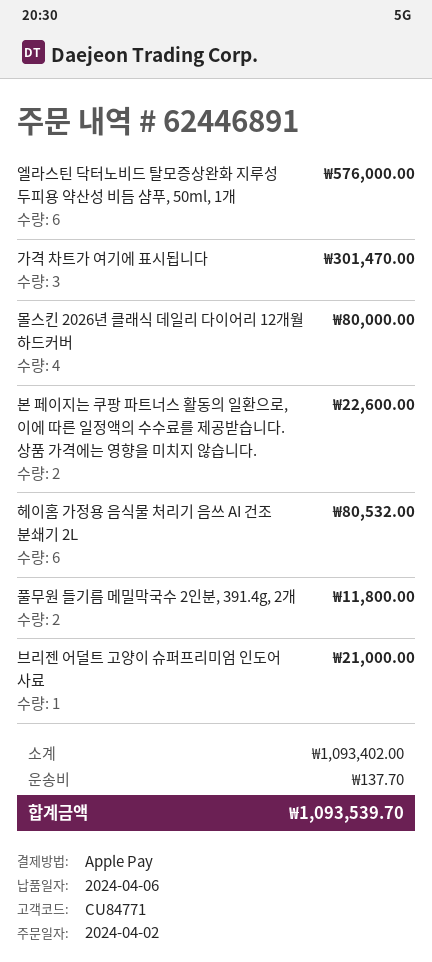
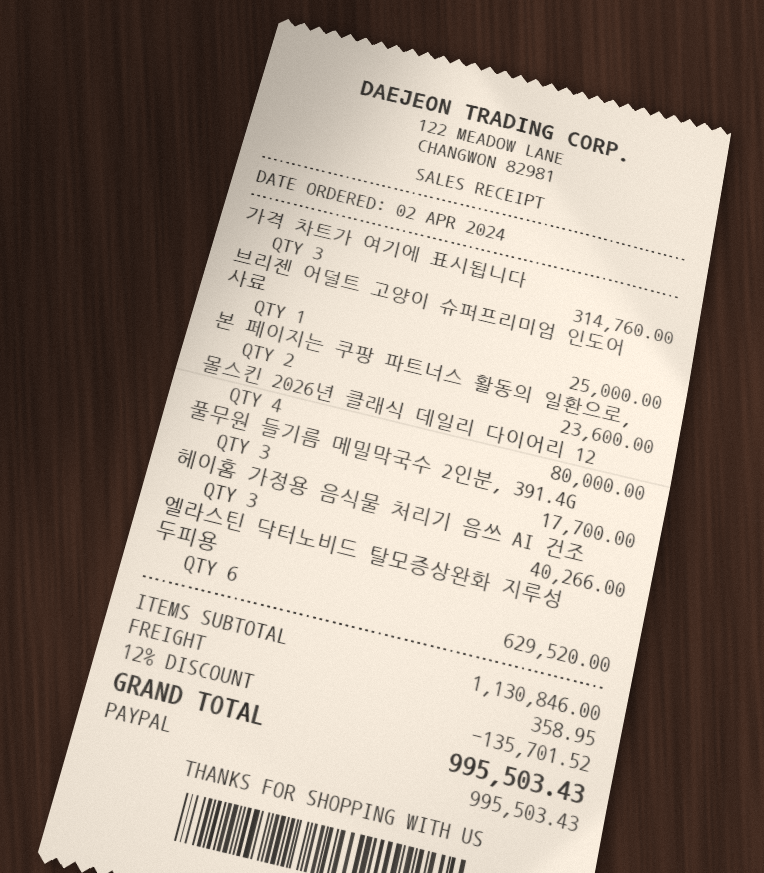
payment method: Apple Pay -> PayPal
엘라스틴 닥터노비드 탈모증상완화 지루성 두피용 약산성 비듬 샴푸, 50ml, 1개: 6 for 576000.00 -> 6 for 629520.00
가격 차트가 여기에 표시됩니다: 3 for 301470.00 -> 3 for 314760.00
본 페이지는 쿠팡 파트너스 활동의 일환으로, 이에 따른 일정액의 수수료를 제공받습니다. 상품 가격에는 영향을 미치지 않습니다.: 2 for 22600.00 -> 2 for 23600.00
헤이홈 가정용 음식물 처리기 음쓰 AI 건조 분쇄기 2L: 6 for 80532.00 -> 3 for 40266.00
풀무원 들기름 메밀막국수 2인분, 391.4g, 2개: 2 for 11800.00 -> 3 for 17700.00
브리젠 어덜트 고양이 슈퍼프리미엄 인도어 사료: 1 for 21000.00 -> 1 for 25000.00
subtotal: 1093402.00 -> 1130846.00
discount: none -> 12% = 135701.52
shipping: 137.70 -> 358.95
total: 1093539.70 -> 995503.43

